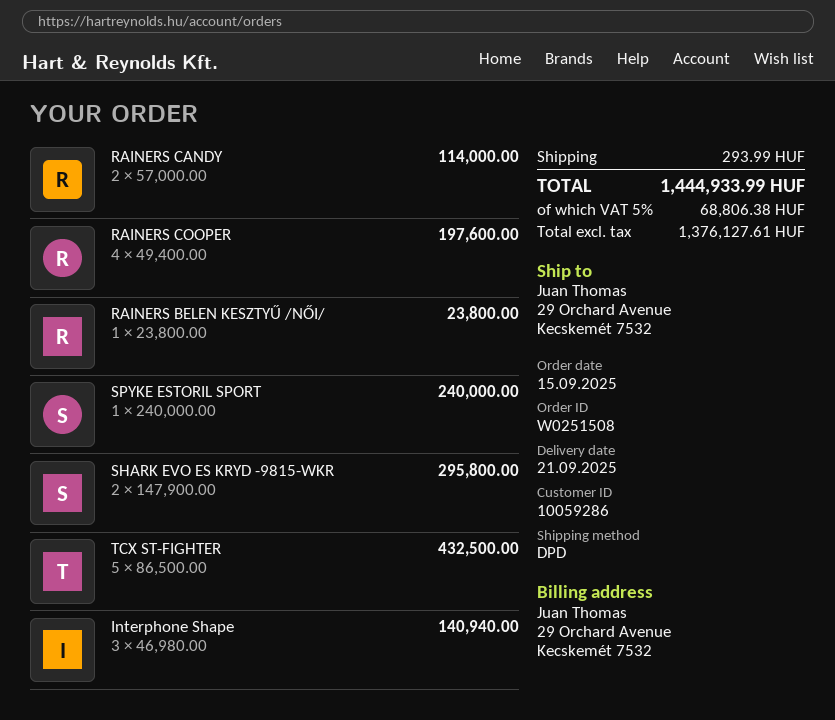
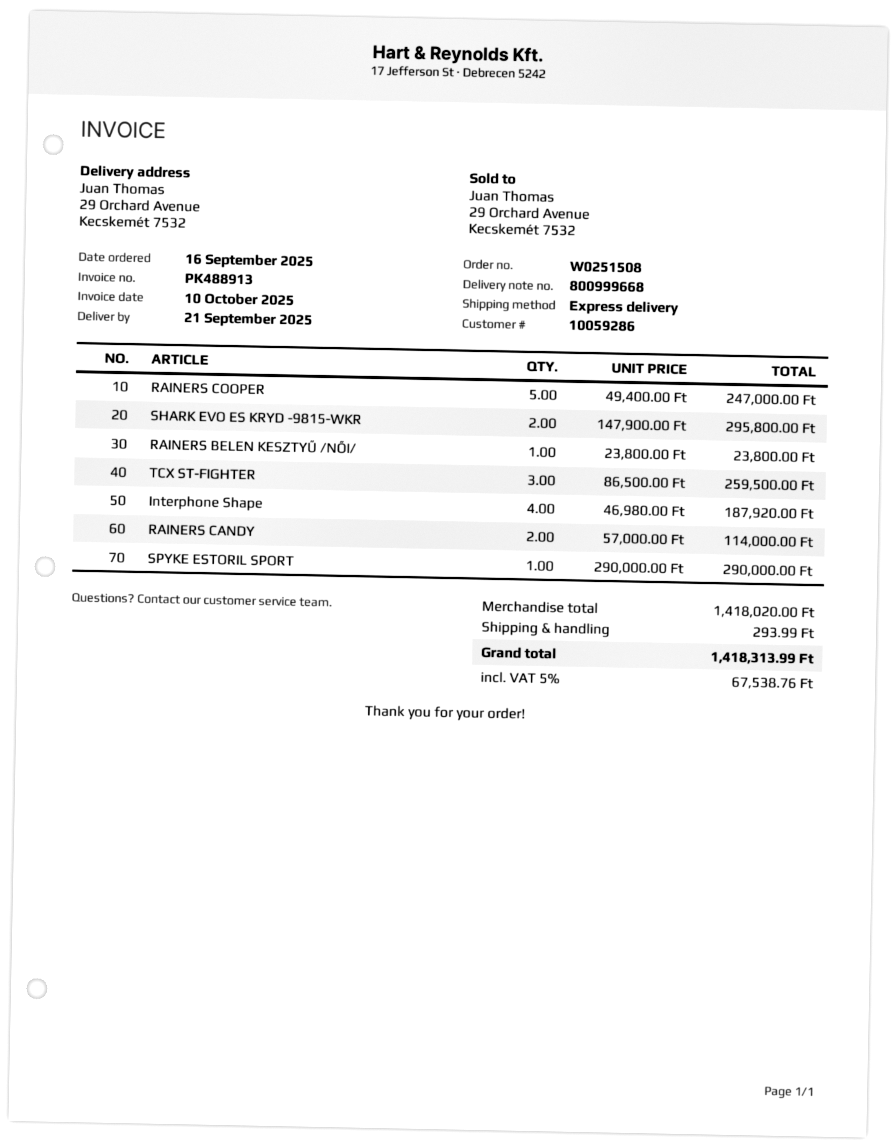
order date: 2025-09-15 -> 2025-09-16
shipping method: DPD -> express
RAINERS COOPER: 4 x 49400.00 = 197600.00 -> 5 x 49400.00 = 247000.00
SPYKE ESTORIL SPORT: 1 x 240000.00 = 240000.00 -> 1 x 290000.00 = 290000.00
TCX ST-FIGHTER: 5 x 86500.00 = 432500.00 -> 3 x 86500.00 = 259500.00
Interphone Shape: 3 x 46980.00 = 140940.00 -> 4 x 46980.00 = 187920.00
tax: 5% = 68806.38 -> 5% = 67538.76
total: 1444933.99 -> 1418313.99

